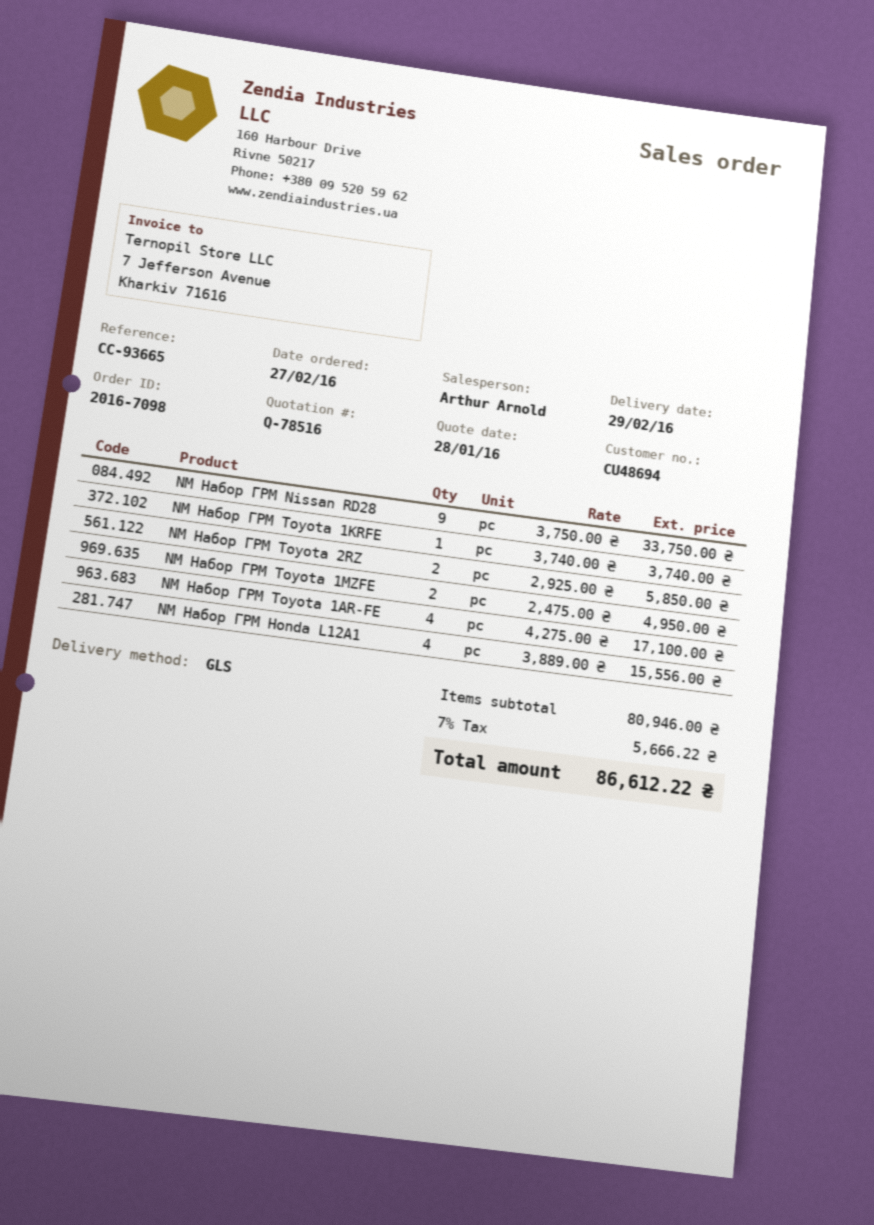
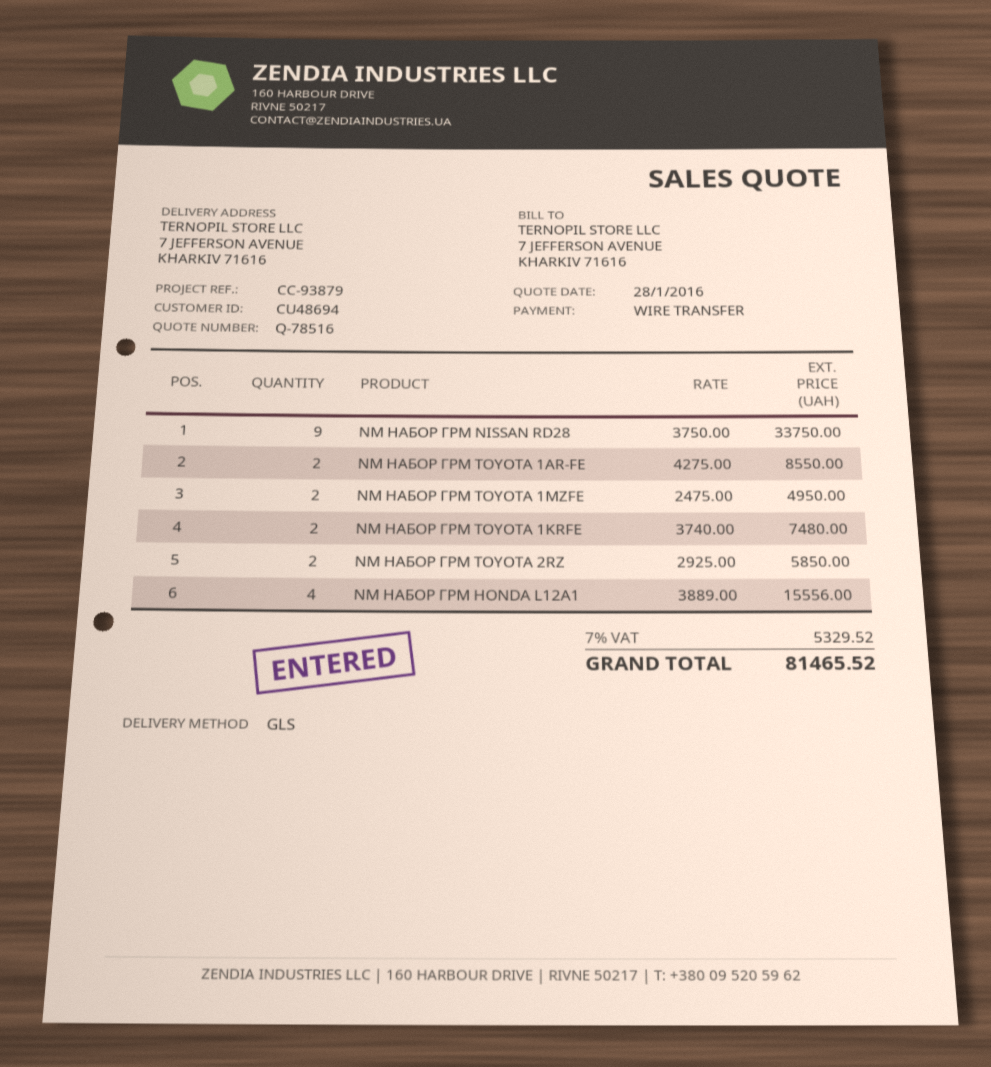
reference: CC-93665 -> CC-93879
NM Набор ГРМ Toyota 1KRFE: 1 x 3740.00 = 3740.00 -> 2 x 3740.00 = 7480.00
NM Набор ГРМ Toyota 1AR-FE: 4 x 4275.00 = 17100.00 -> 2 x 4275.00 = 8550.00
tax: 7% = 5666.22 -> 7% = 5329.52
total: 86612.22 -> 81465.52

